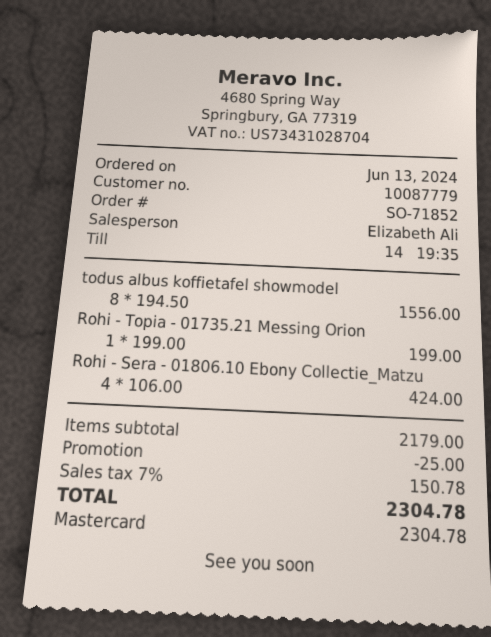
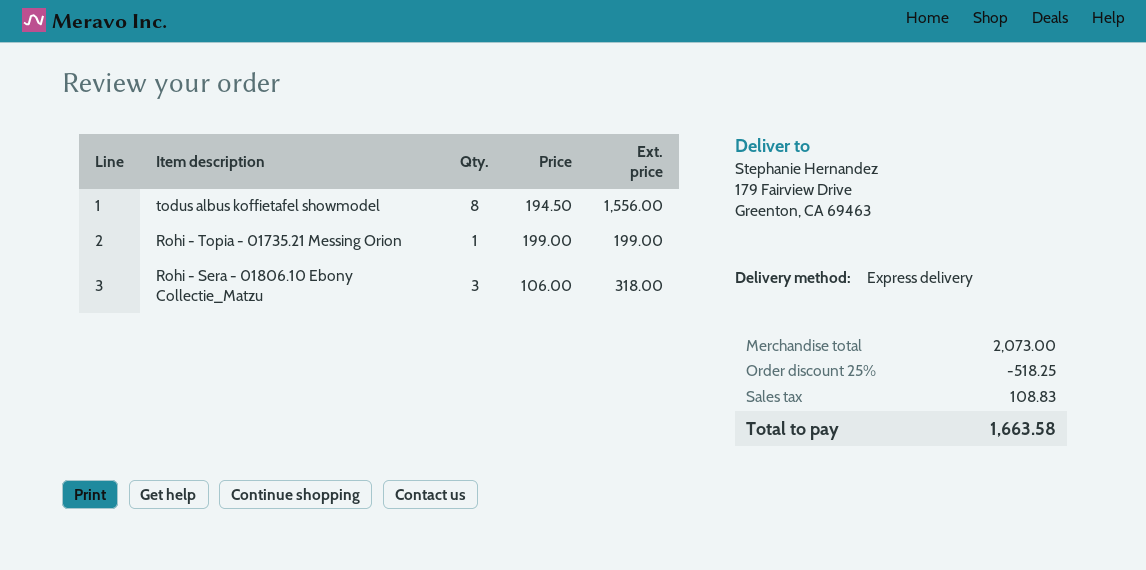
Rohi - Sera - 01806.10 Ebony Collectie_Matzu: 4 x 106.00 = 424.00 -> 3 x 106.00 = 318.00
subtotal: 2179.00 -> 2073.00
discount: 25.00 -> 518.25
tax: 150.78 -> 108.83
total: 2304.78 -> 1663.58

